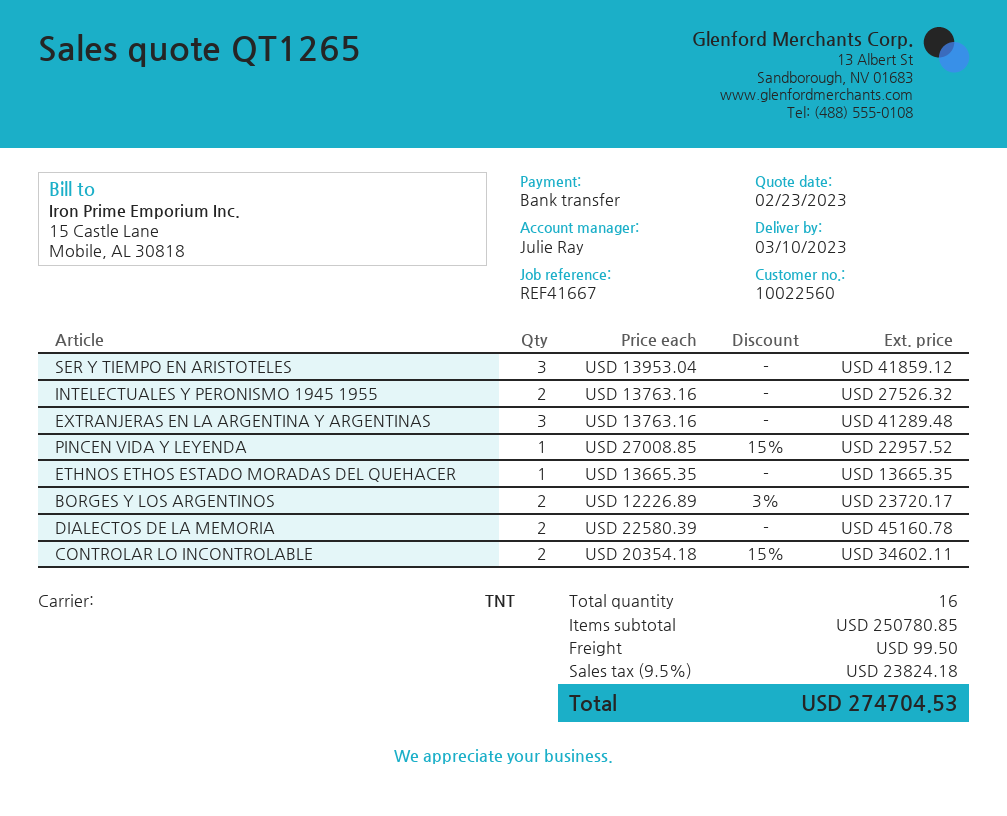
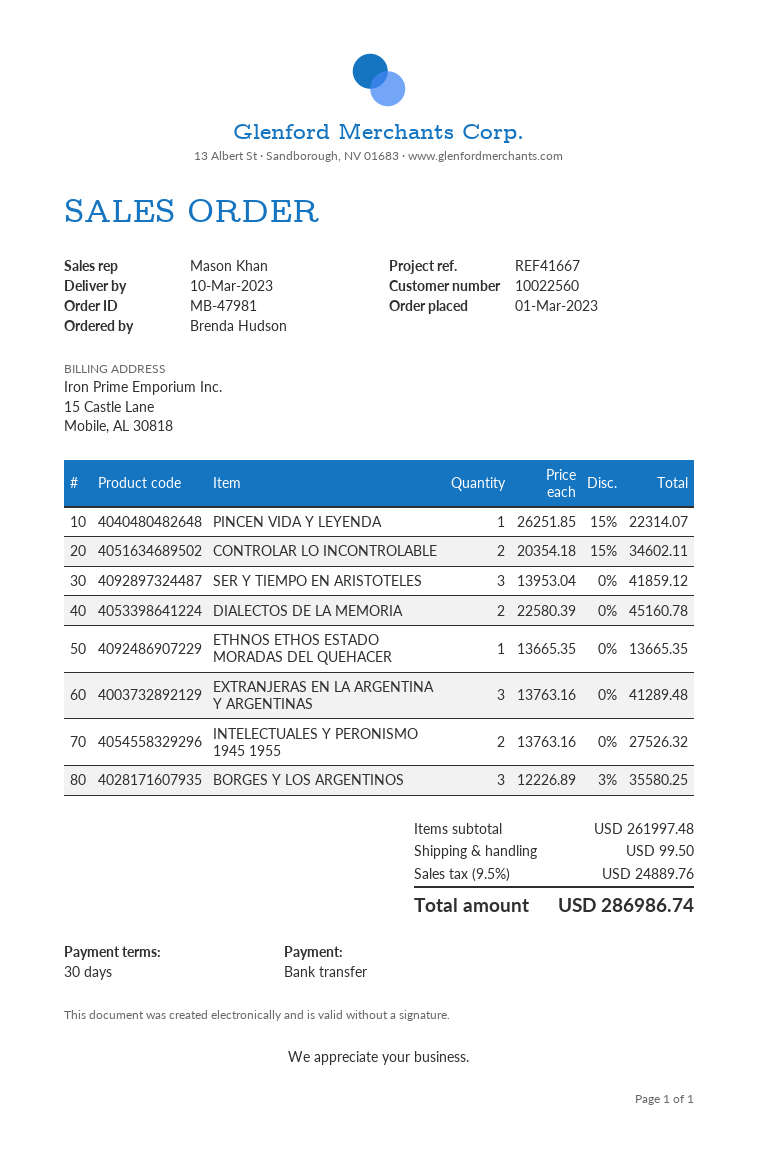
sales rep: Julie Ray -> Mason Khan
PINCEN VIDA Y LEYENDA: 1 x 27008.85 - 15% = 22957.52 -> 1 x 26251.85 - 15% = 22314.07
BORGES Y LOS ARGENTINOS: 2 x 12226.89 - 3% = 23720.17 -> 3 x 12226.89 - 3% = 35580.25
subtotal: 250780.85 -> 261997.48
tax: 9.5% = 23824.18 -> 9.5% = 24889.76
total: 274704.53 -> 286986.74

